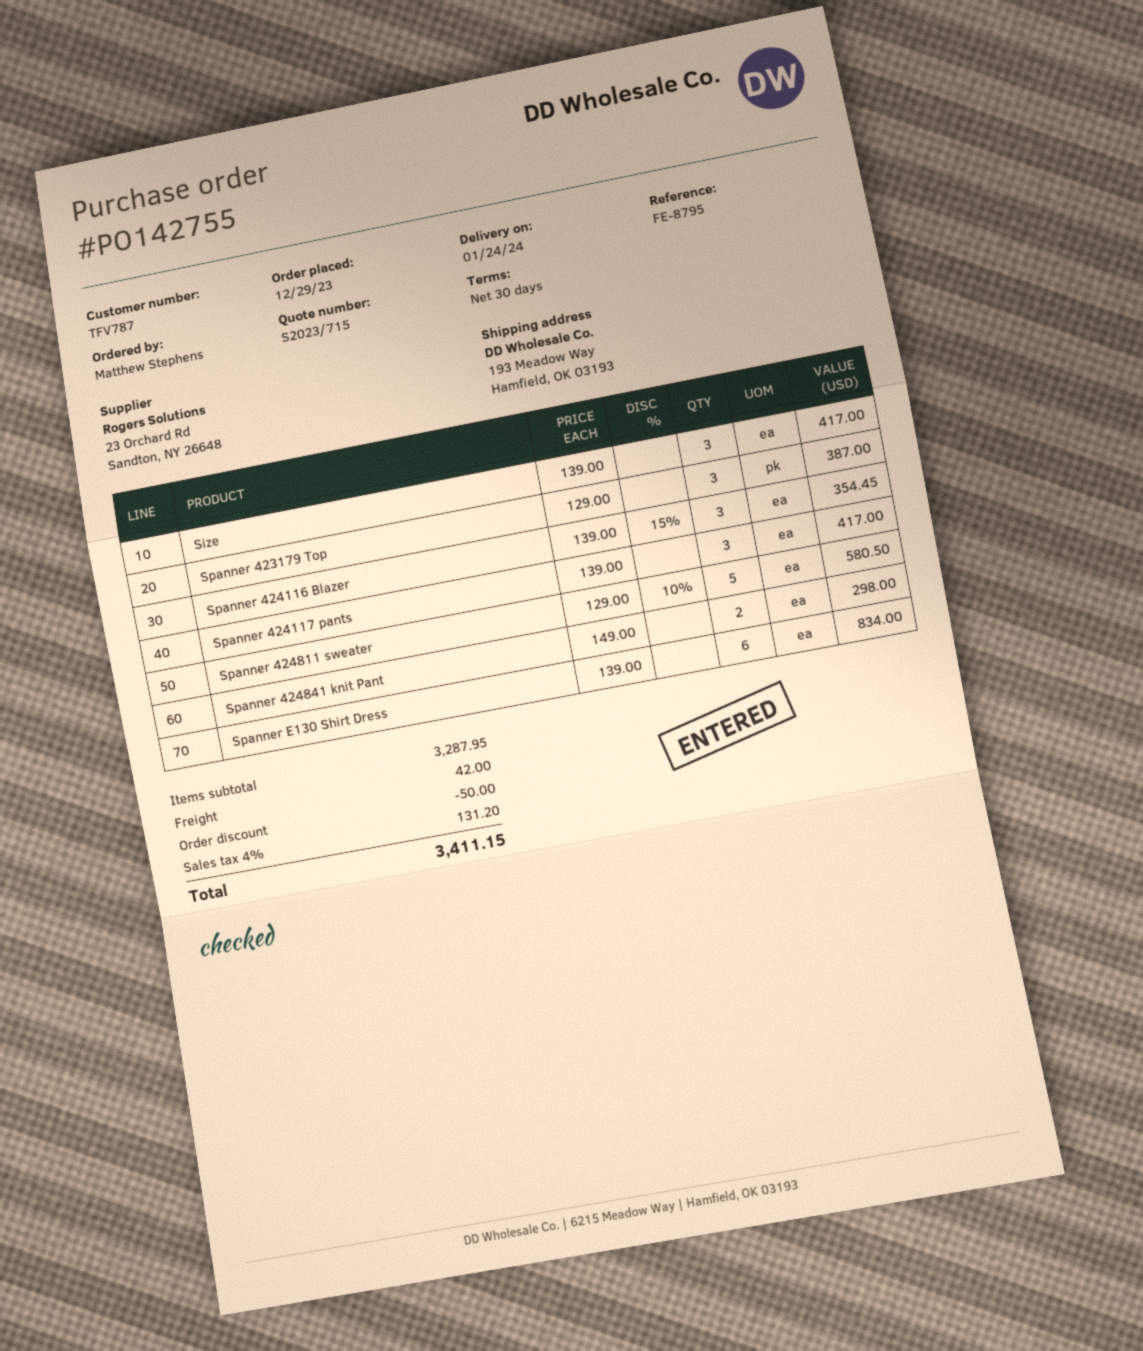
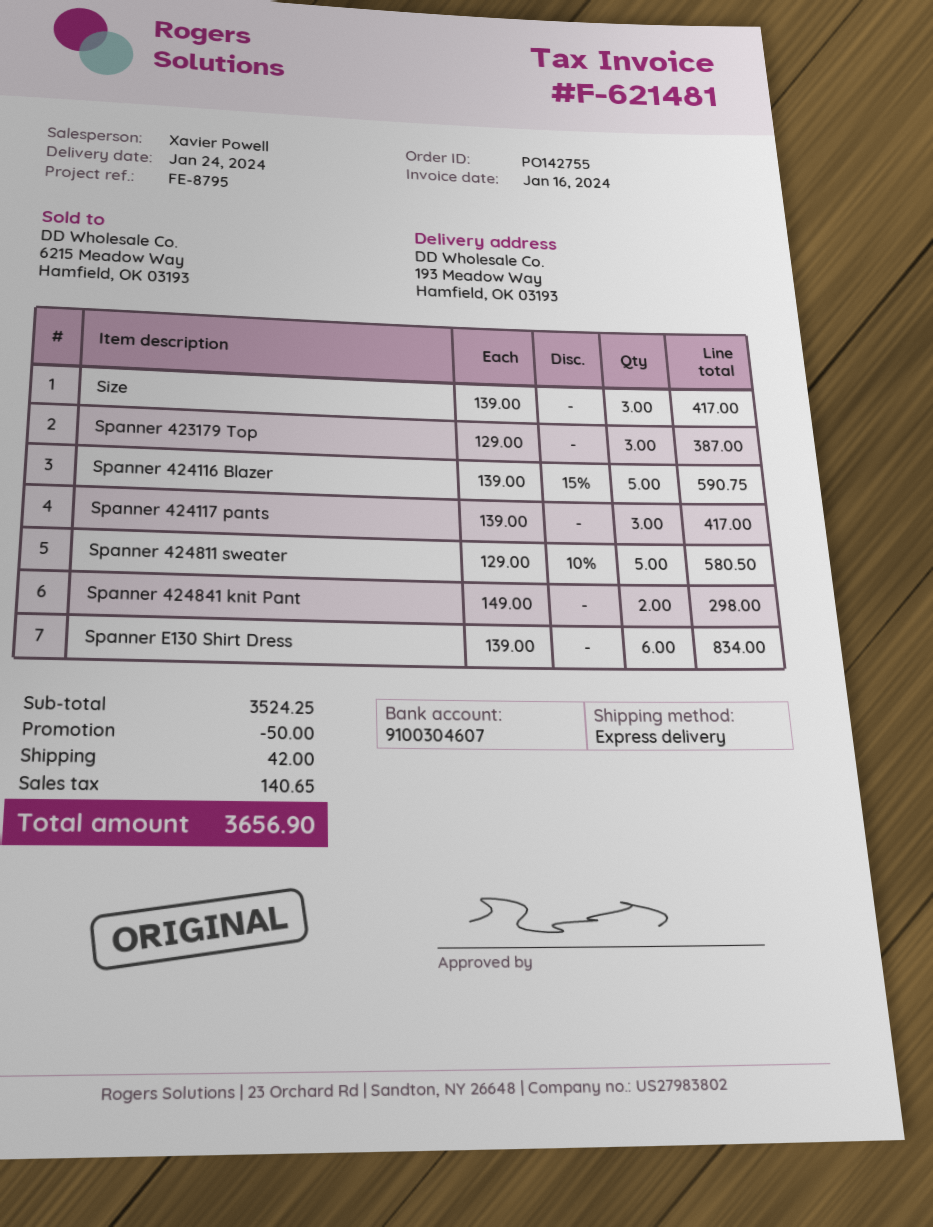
Spanner 424116 Blazer: 3 x 139.00 - 15% = 354.45 -> 5 x 139.00 - 15% = 590.75
subtotal: 3287.95 -> 3524.25
tax: 131.20 -> 140.65
total: 3411.15 -> 3656.90

